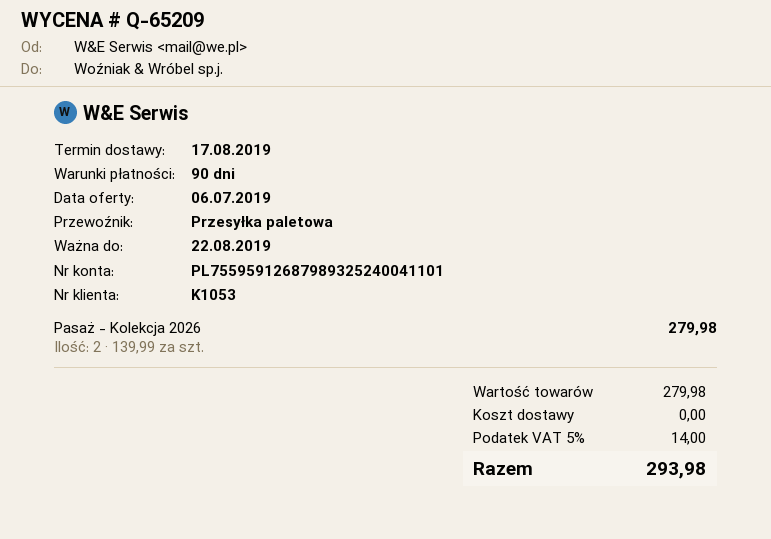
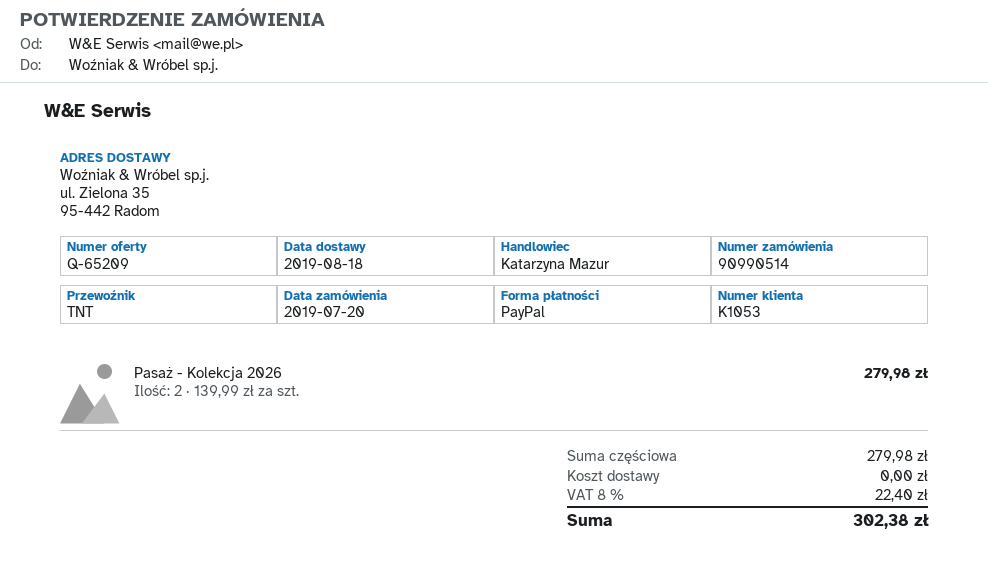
delivery date: 2019-08-17 -> 2019-08-18
shipping method: pallet freight -> TNT
tax: 5% = 14.00 -> 8% = 22.40
total: 293.98 -> 302.38

